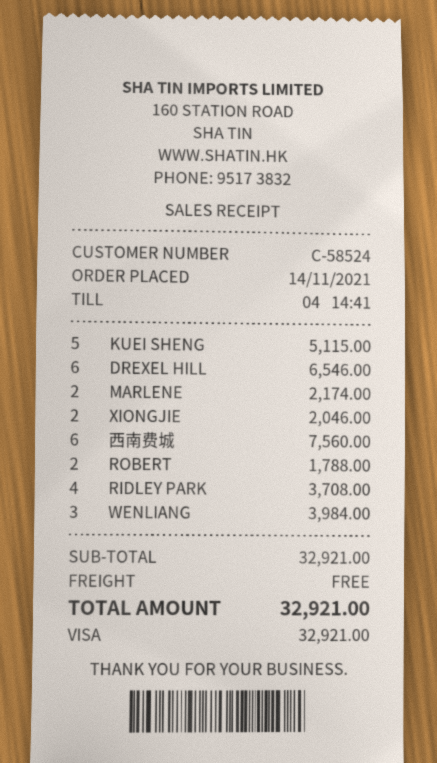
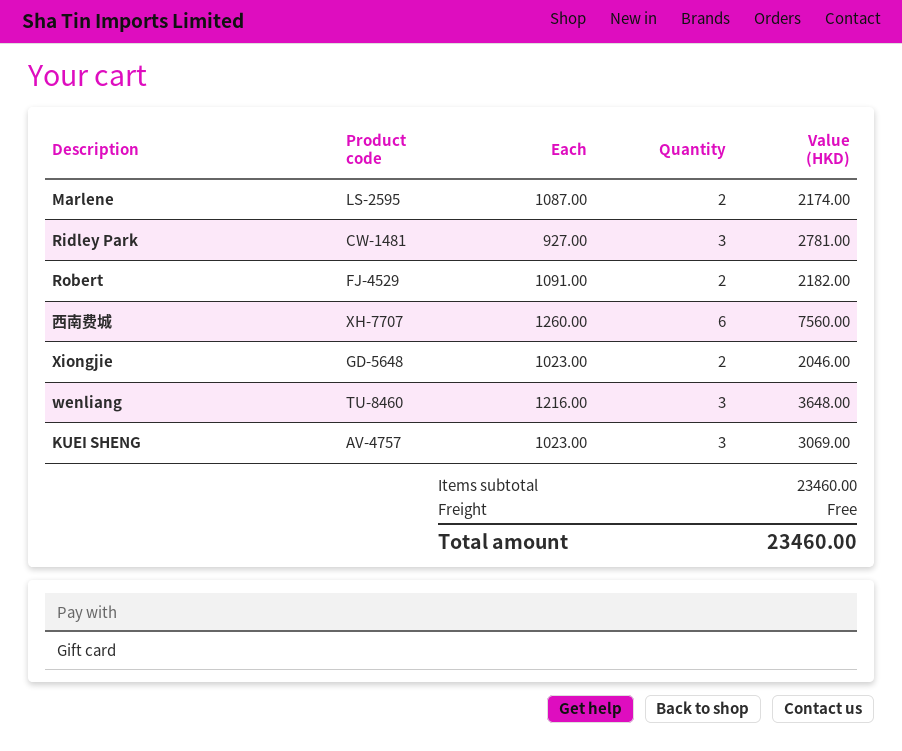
payment method: Visa -> gift card
KUEI SHENG: 5 for 5115.00 -> 3 for 3069.00
DREXEL HILL: 6 for 6546.00 -> none
ROBERT: 2 for 1788.00 -> 2 for 2182.00
RIDLEY PARK: 4 for 3708.00 -> 3 for 2781.00
WENLIANG: 3 for 3984.00 -> 3 for 3648.00
subtotal: 32921.00 -> 23460.00
total: 32921.00 -> 23460.00

